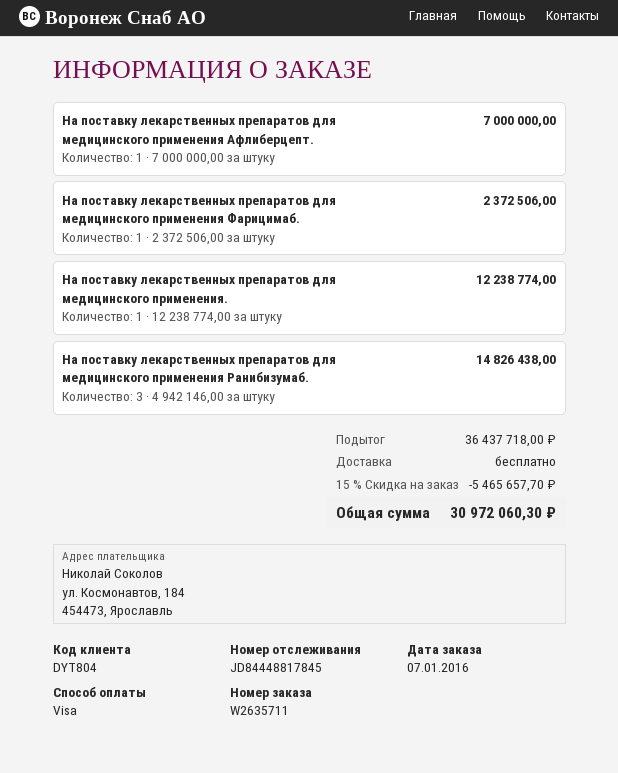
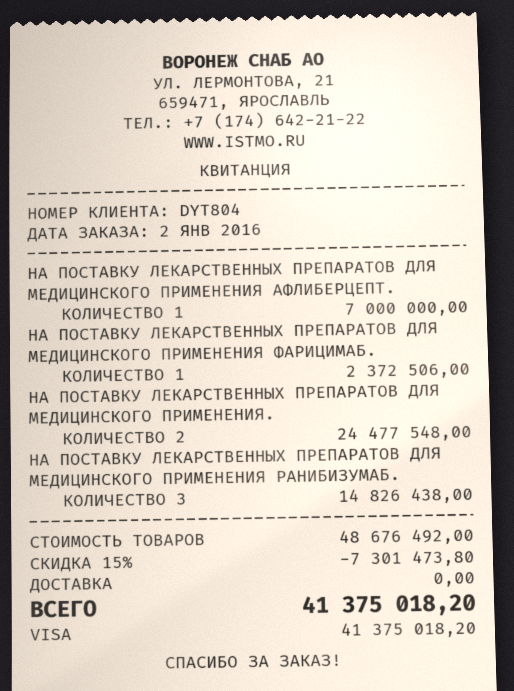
order date: 2016-01-07 -> 2016-01-02
На поставку лекарственных препаратов для медицинского применения.: 1 for 12238774.00 -> 2 for 24477548.00
subtotal: 36437718.00 -> 48676492.00
discount: 15% = 5465657.70 -> 15% = 7301473.80
total: 30972060.30 -> 41375018.20

